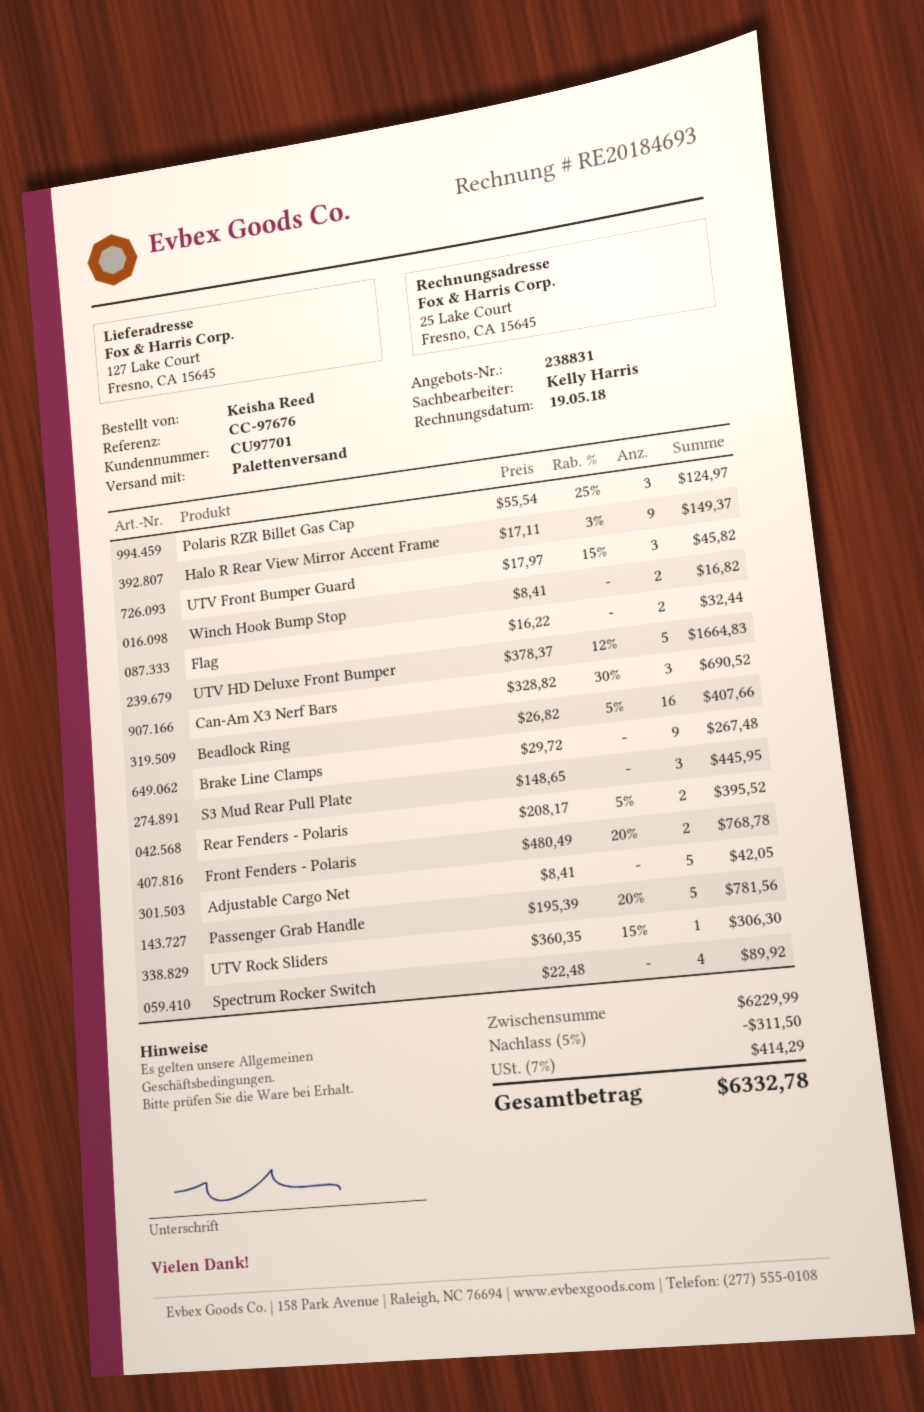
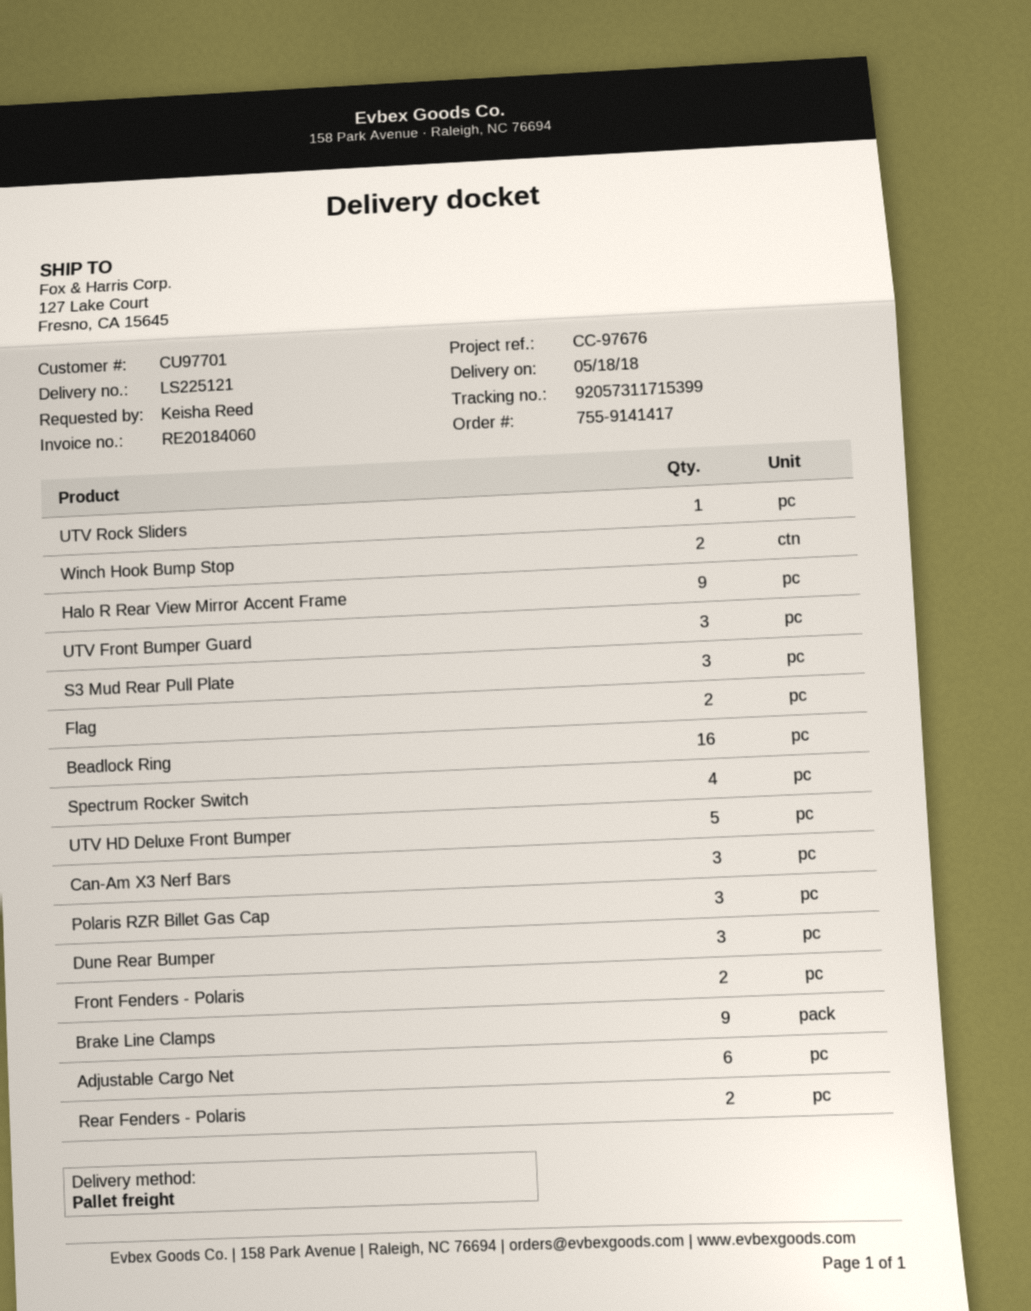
invoice number: RE20184693 -> RE20184060
Adjustable Cargo Net: 5 -> 6
Passenger Grab Handle: 5 -> none
Dune Rear Bumper: none -> 3

